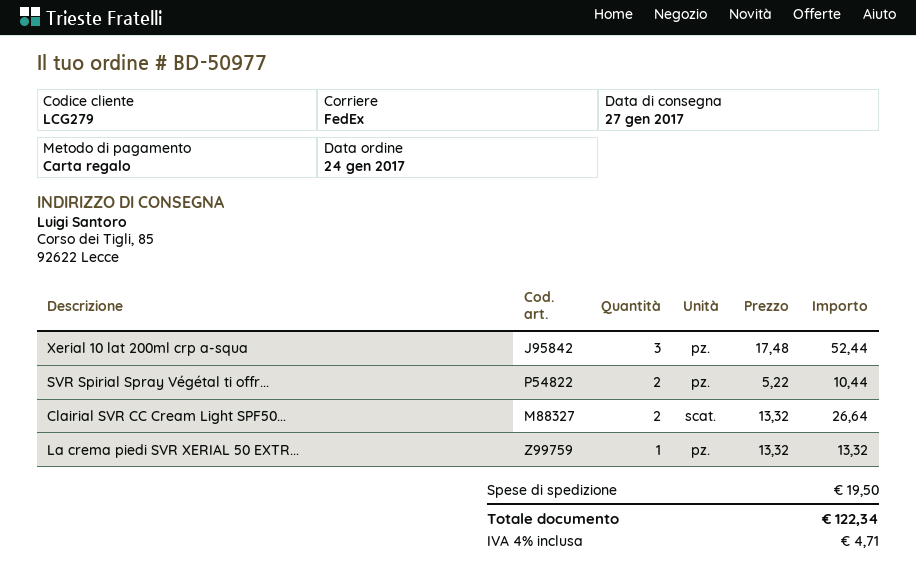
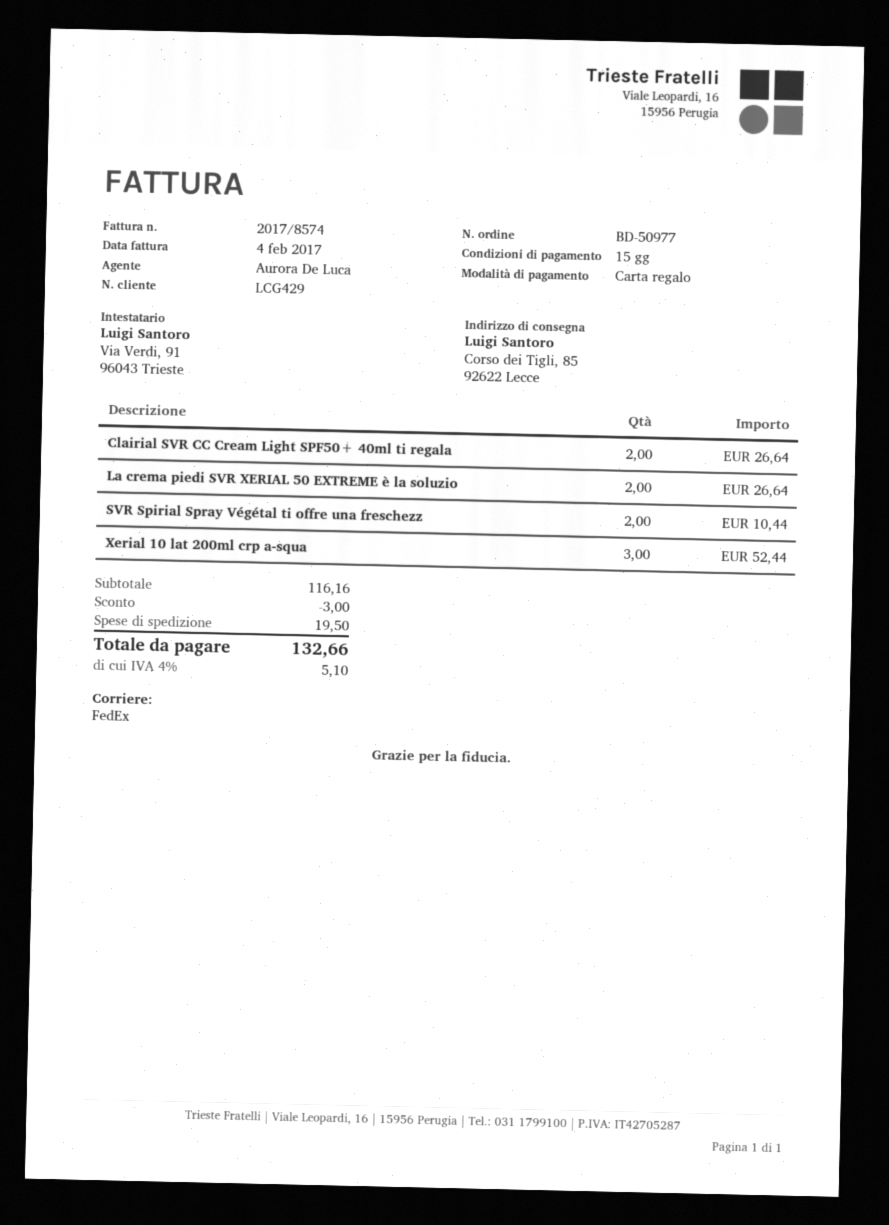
customer number: LCG279 -> LCG429
La crema piedi SVR XERIAL 50 EXTR...: 1 for 13.32 -> 2 for 26.64
discount: none -> 3.00
tax: 4% = 4.71 -> 4% = 5.10
total: 122.34 -> 132.66

